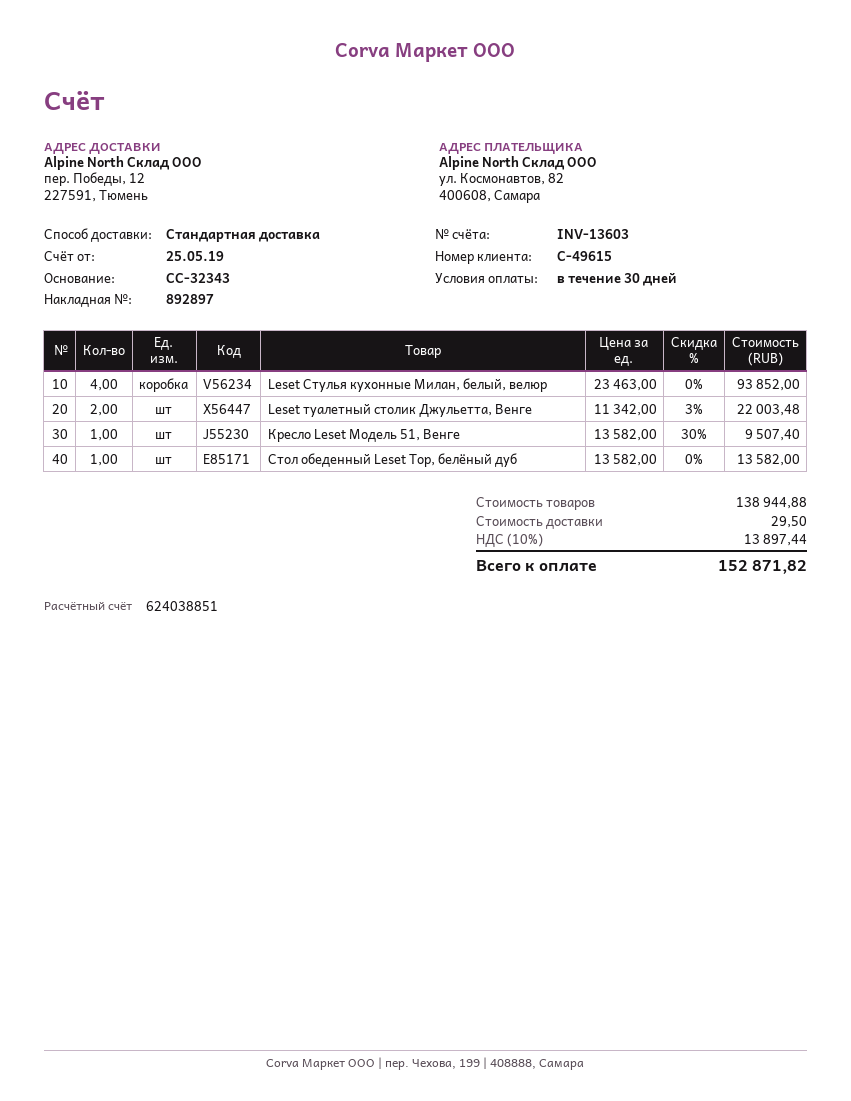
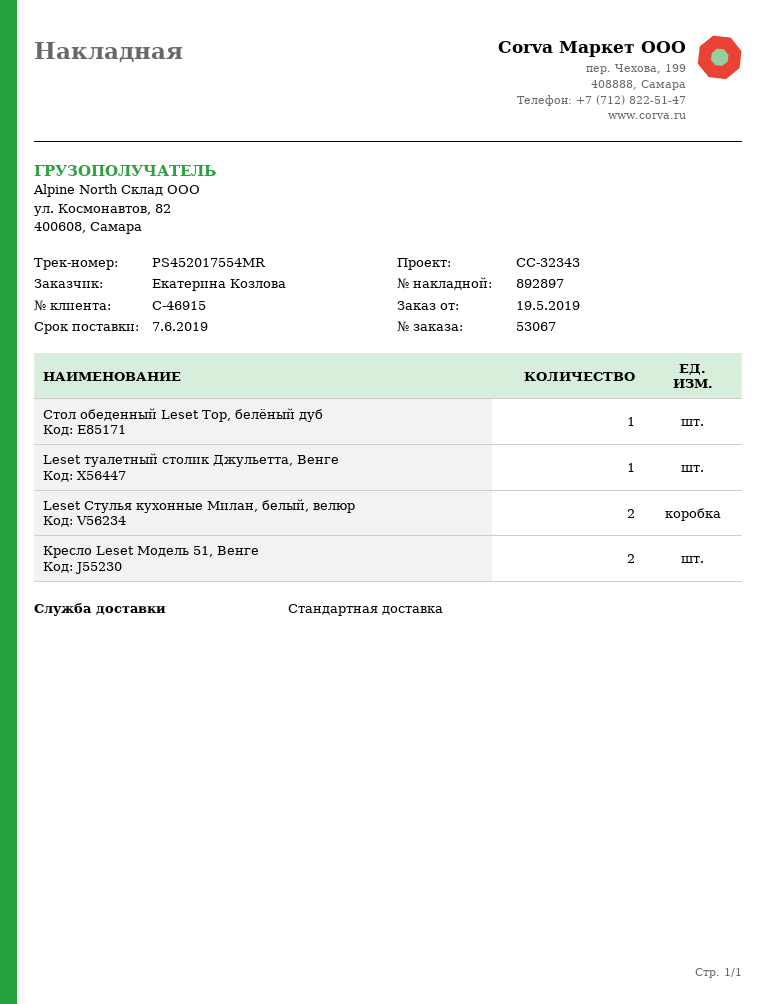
customer number: C-49615 -> C-46915
ship to: пер. Победы, 12, 227591, Тюмень -> ул. Космонавтов, 82, 400608, Самара
Leset Стулья кухонные Милан, белый, велюр: 4 -> 2
Leset туалетный столик Джульетта, Венге: 2 -> 1
Кресло Leset Модель 51, Венге: 1 -> 2

